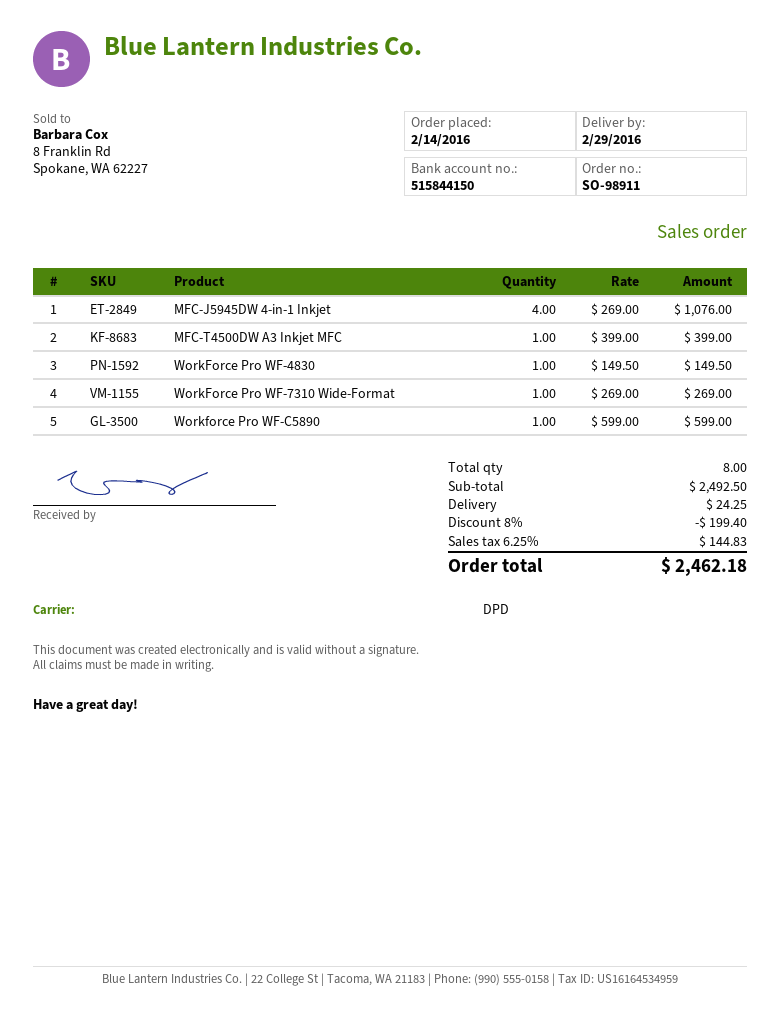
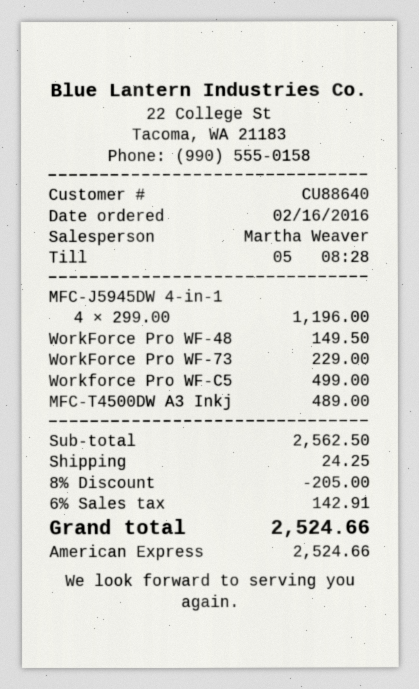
order date: 2016-02-14 -> 2016-02-16
MFC-J5945DW 4-in-1 Inkjet: 4 x 269.00 = 1076.00 -> 4 x 299.00 = 1196.00
MFC-T4500DW A3 Inkjet MFC: 1 x 399.00 = 399.00 -> 1 x 489.00 = 489.00
WorkForce Pro WF-7310 Wide-Format: 1 x 269.00 = 269.00 -> 1 x 229.00 = 229.00
Workforce Pro WF-C5890: 1 x 599.00 = 599.00 -> 1 x 499.00 = 499.00
subtotal: 2492.50 -> 2562.50
discount: 8% = 199.40 -> 8% = 205.00
tax: 6.25% = 144.83 -> 6% = 142.91
total: 2462.18 -> 2524.66

